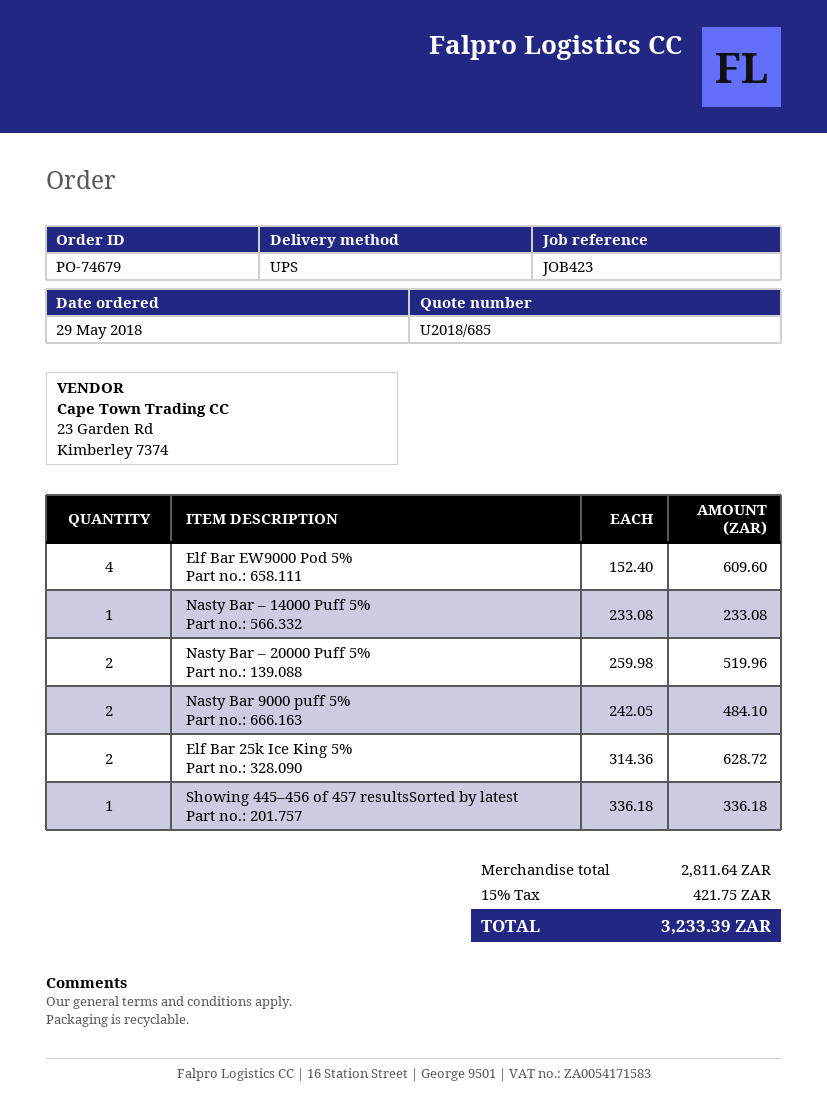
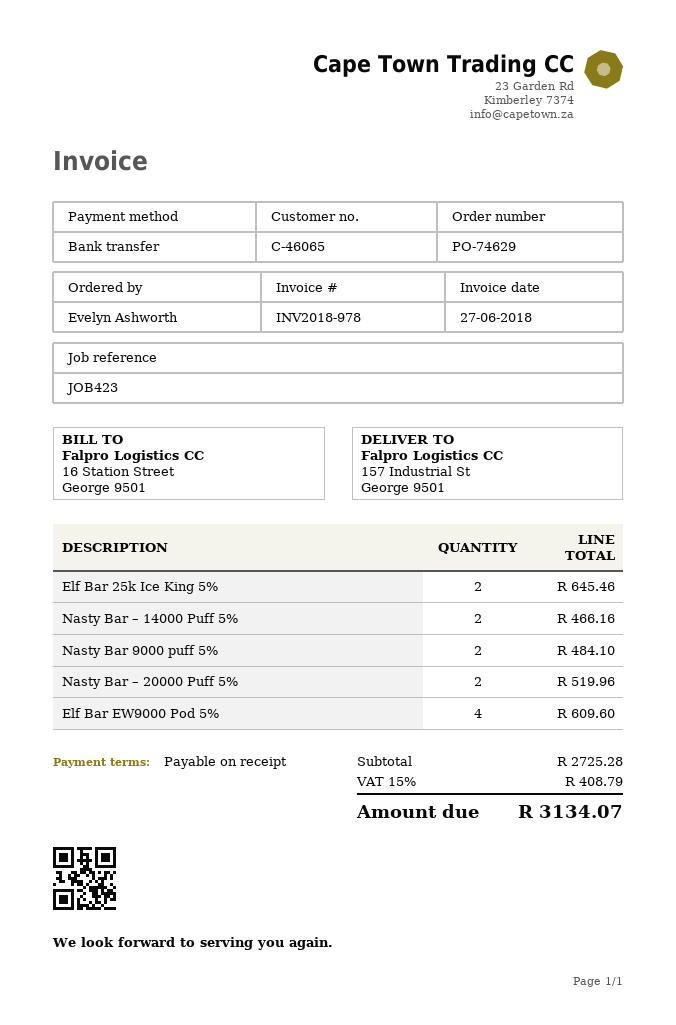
order number: PO-74679 -> PO-74629
Nasty Bar – 14000 Puff 5%: 1 for 233.08 -> 2 for 466.16
Elf Bar 25k Ice King 5%: 2 for 628.72 -> 2 for 645.46
Showing 445–456 of 457 resultsSorted by latest: 1 for 336.18 -> none
subtotal: 2811.64 -> 2725.28
tax: 15% = 421.75 -> 15% = 408.79
total: 3233.39 -> 3134.07

